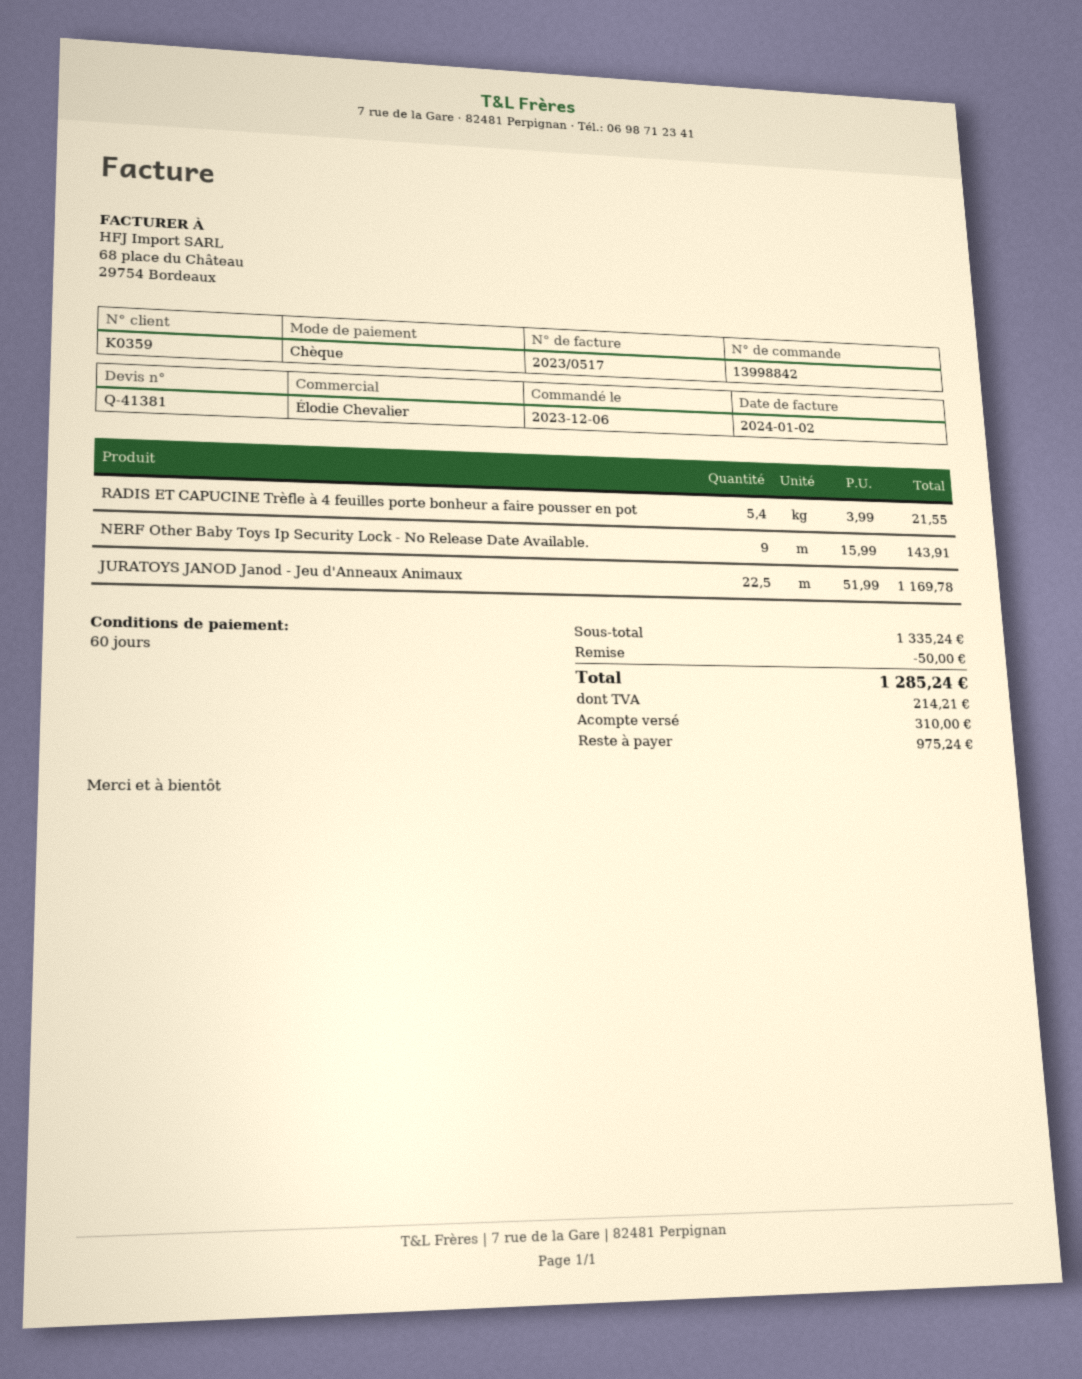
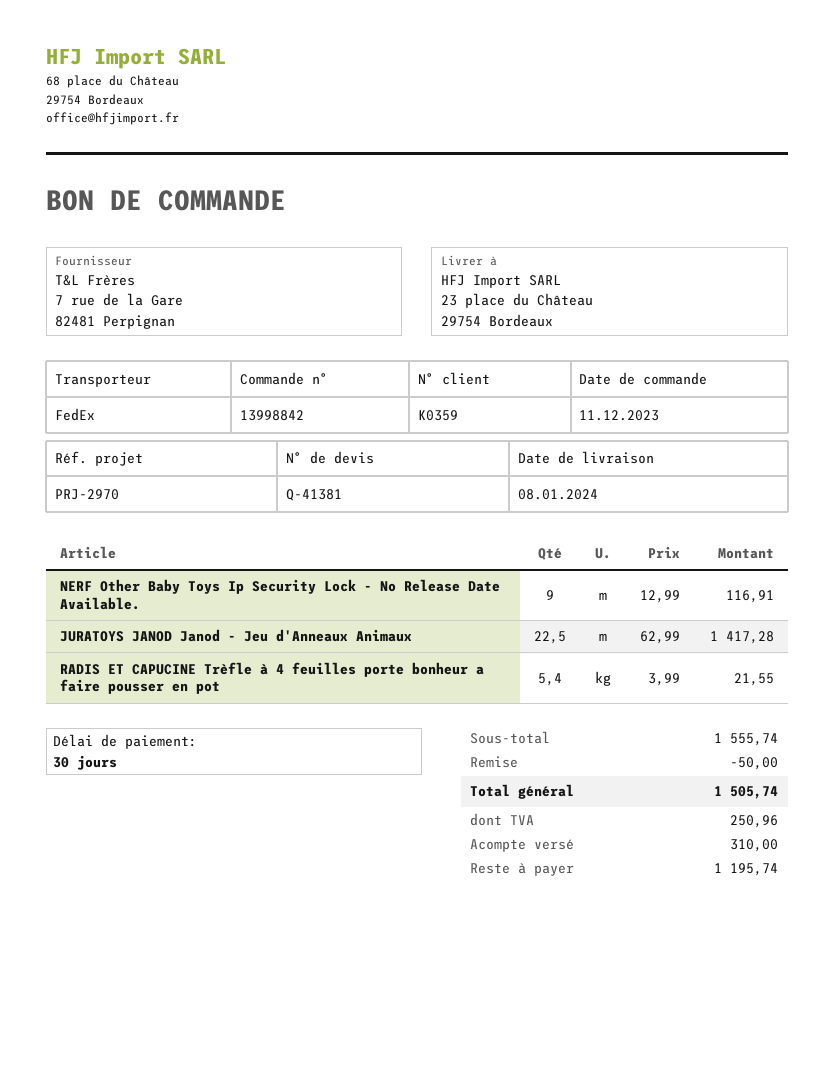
order date: 2023-12-06 -> 2023-12-11
payment terms: 60 days -> 30 days
NERF Other Baby Toys Ip Security Lock - No Release Date Available.: 9 x 15.99 = 143.91 -> 9 x 12.99 = 116.91
JURATOYS JANOD Janod - Jeu d'Anneaux Animaux: 22.5 x 51.99 = 1169.78 -> 22.5 x 62.99 = 1417.28
subtotal: 1335.24 -> 1555.74
tax: 214.21 -> 250.96
total: 1285.24 -> 1505.74
balance: 975.24 -> 1195.74

